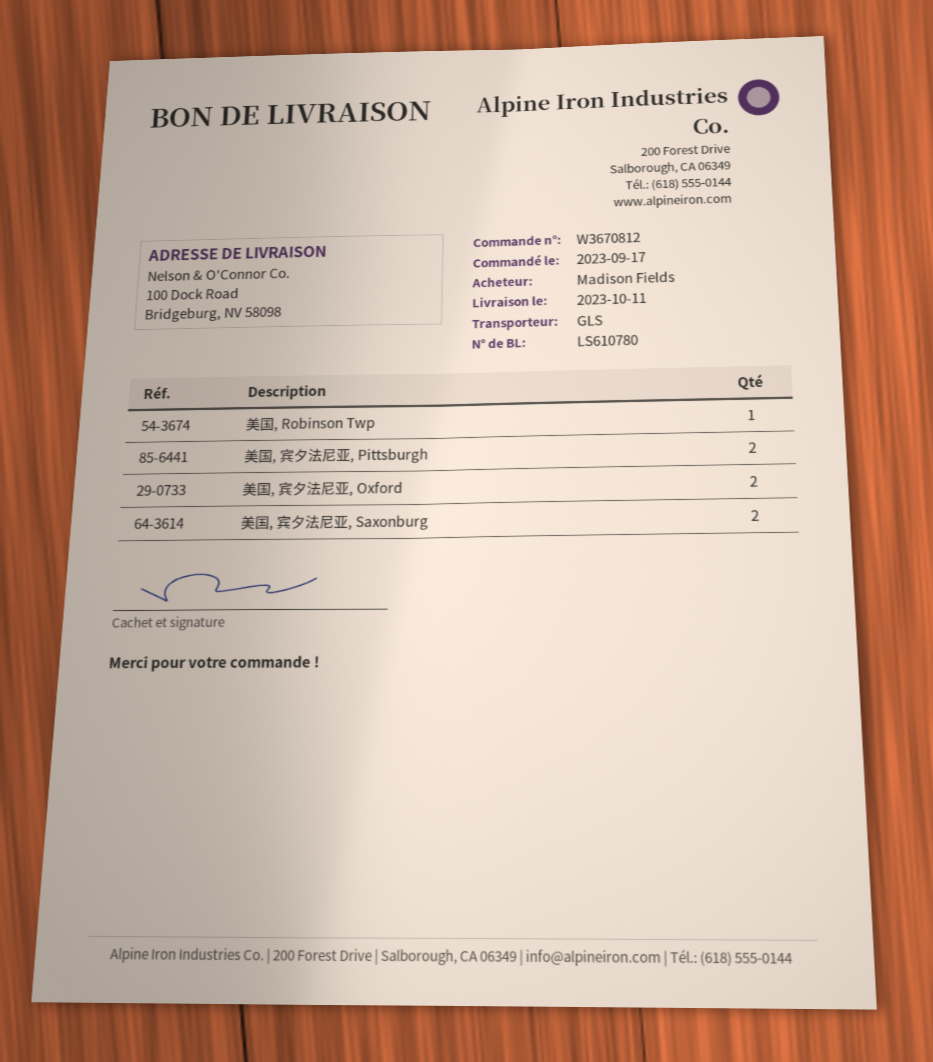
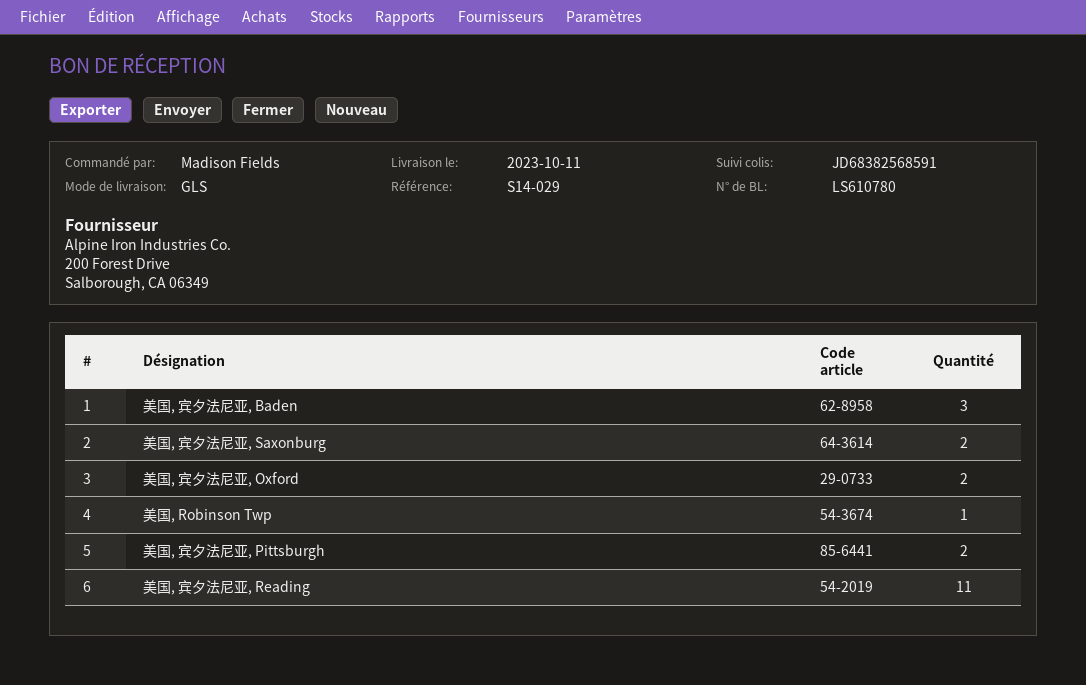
美国, 宾夕法尼亚, Baden: none -> 3
美国, 宾夕法尼亚, Reading: none -> 11

